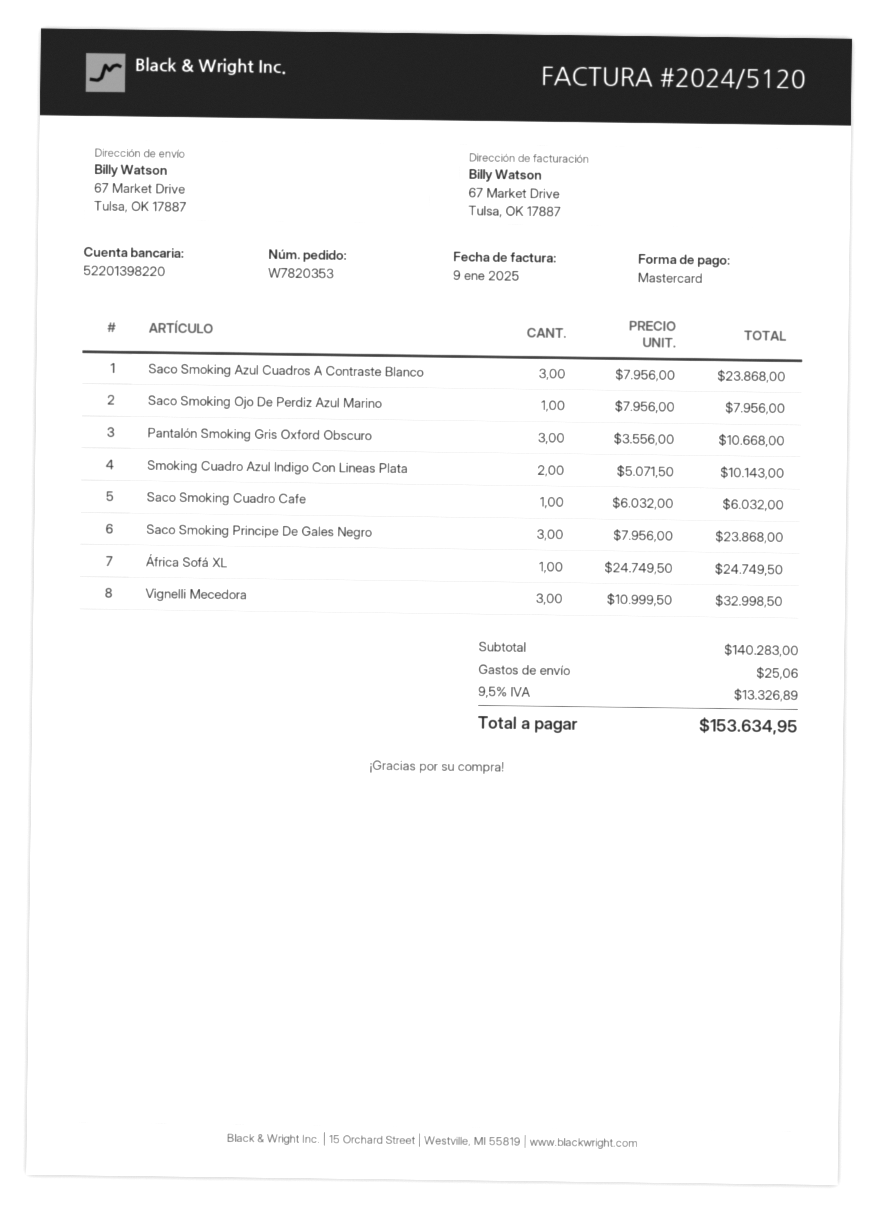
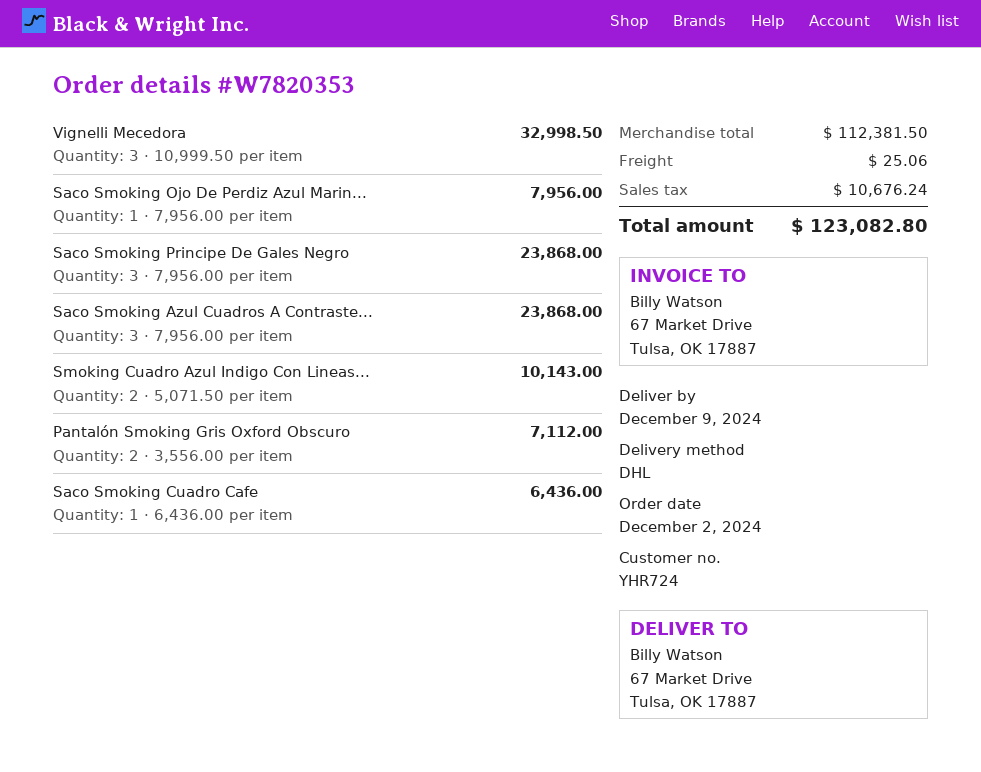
Pantalón Smoking Gris Oxford Obscuro: 3 x 3556.00 = 10668.00 -> 2 x 3556.00 = 7112.00
Saco Smoking Cuadro Cafe: 1 x 6032.00 = 6032.00 -> 1 x 6436.00 = 6436.00
África Sofá XL: 1 x 24749.50 = 24749.50 -> none
subtotal: 140283.00 -> 112381.50
tax: 13326.89 -> 10676.24
total: 153634.95 -> 123082.80

